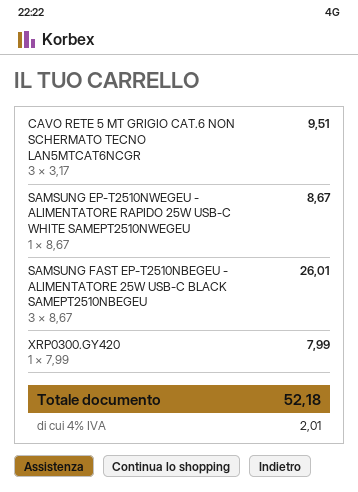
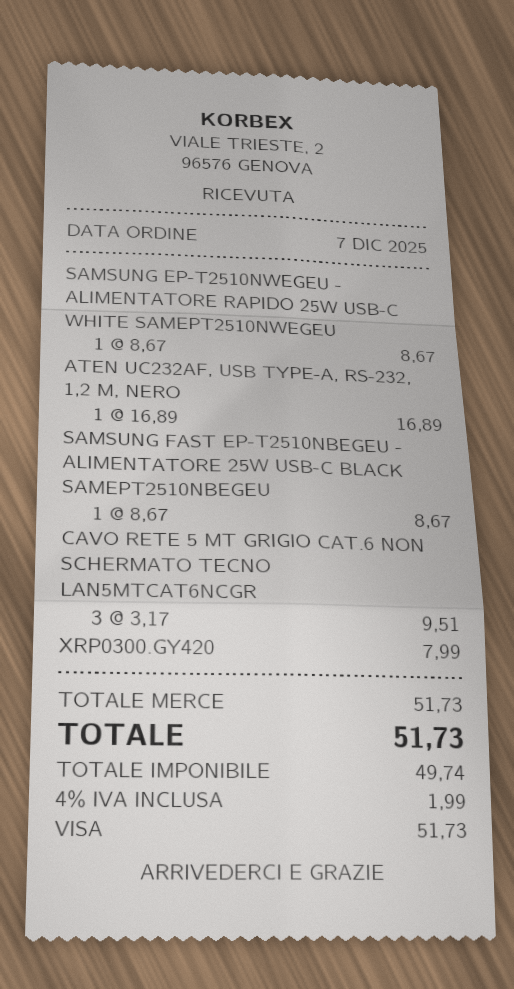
SAMSUNG FAST EP-T2510NBEGEU - ALIMENTATORE 25W USB-C BLACK SAMEPT2510NBEGEU: 3 x 8.67 = 26.01 -> 1 x 8.67 = 8.67
ATEN UC232AF, USB TYPE-A, RS-232, 1,2 M, NERO: none -> 1 x 16.89 = 16.89
tax: 4% = 2.01 -> 4% = 1.99
total: 52.18 -> 51.73

